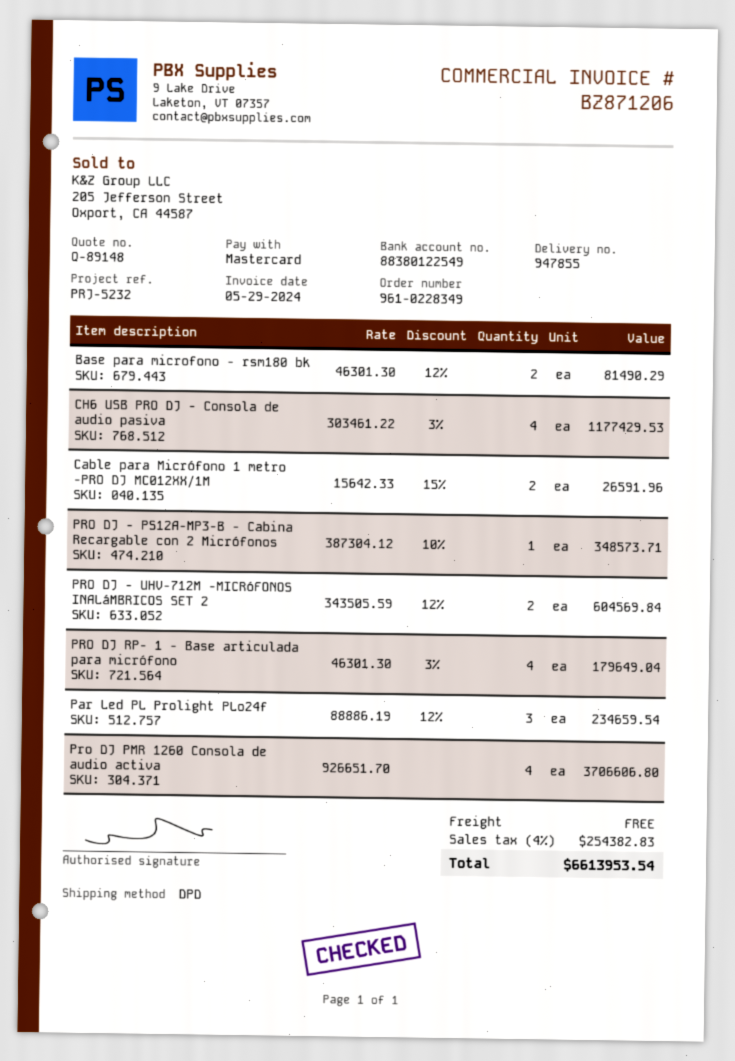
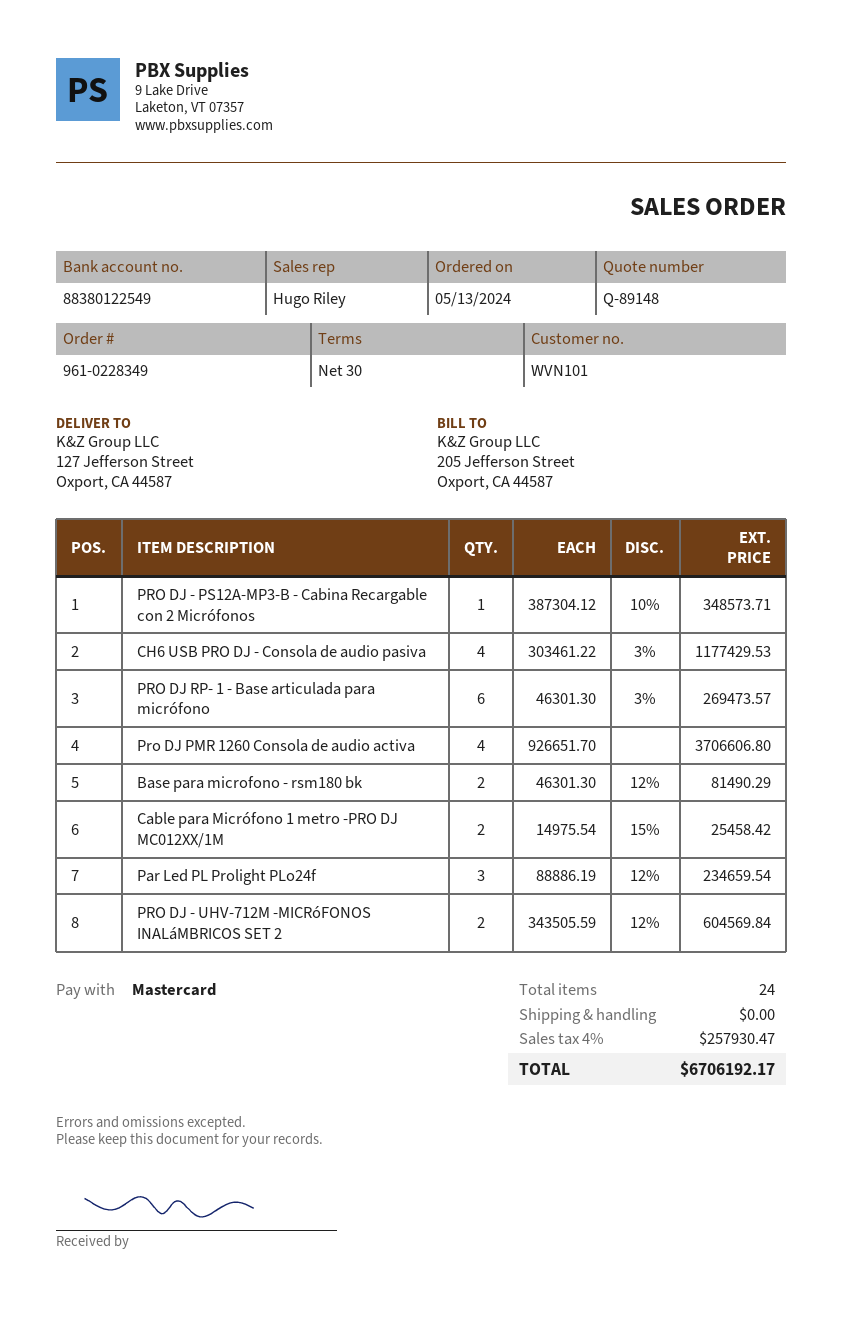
Cable para Micrófono 1 metro -PRO DJ MC012XX/1M: 2 x 15642.33 - 15% = 26591.96 -> 2 x 14975.54 - 15% = 25458.42
PRO DJ RP- 1 - Base articulada para micrófono: 4 x 46301.30 - 3% = 179649.04 -> 6 x 46301.30 - 3% = 269473.57
tax: 4% = 254382.83 -> 4% = 257930.47
total: 6613953.54 -> 6706192.17

